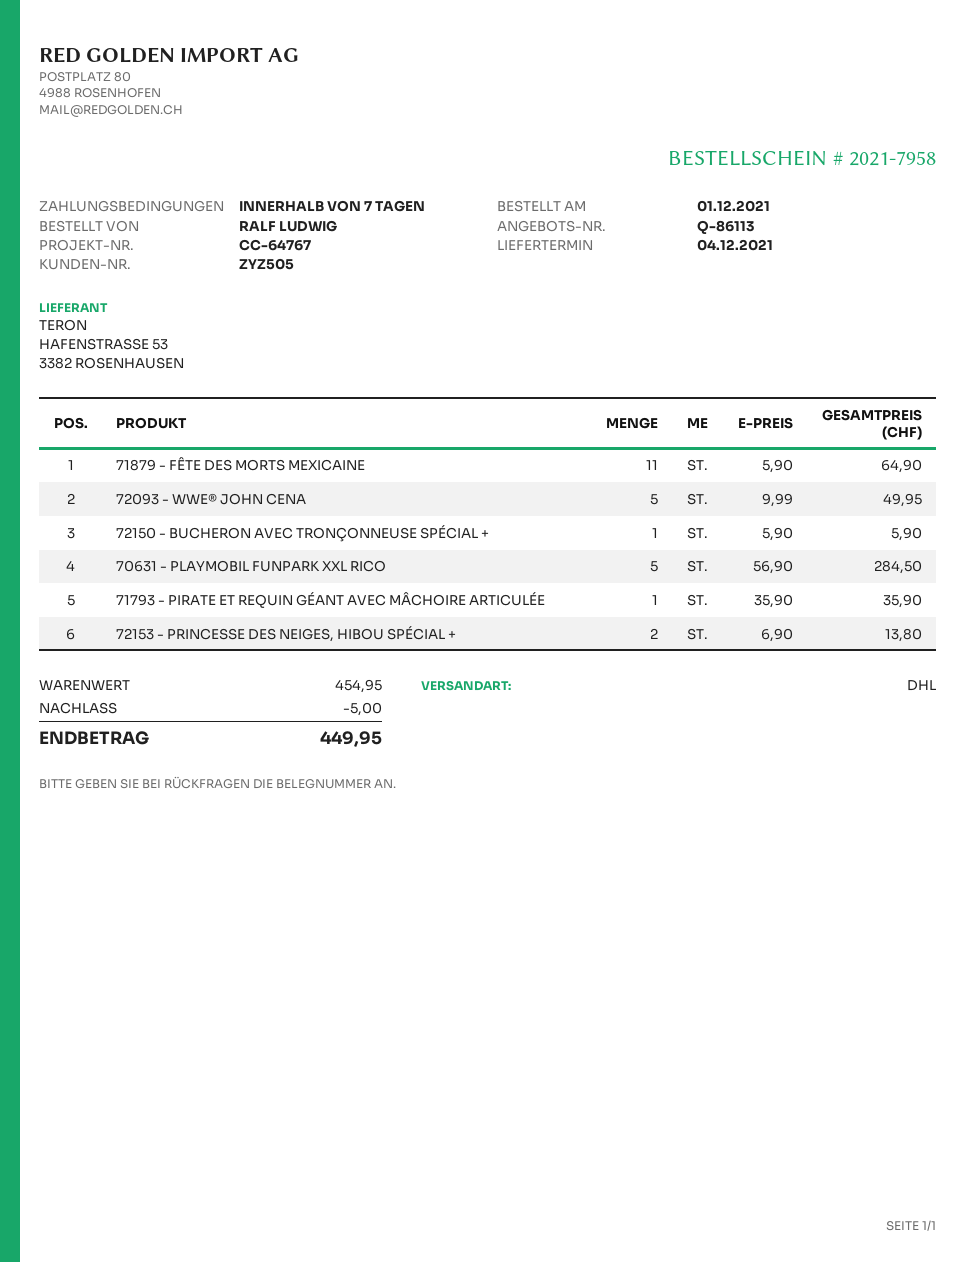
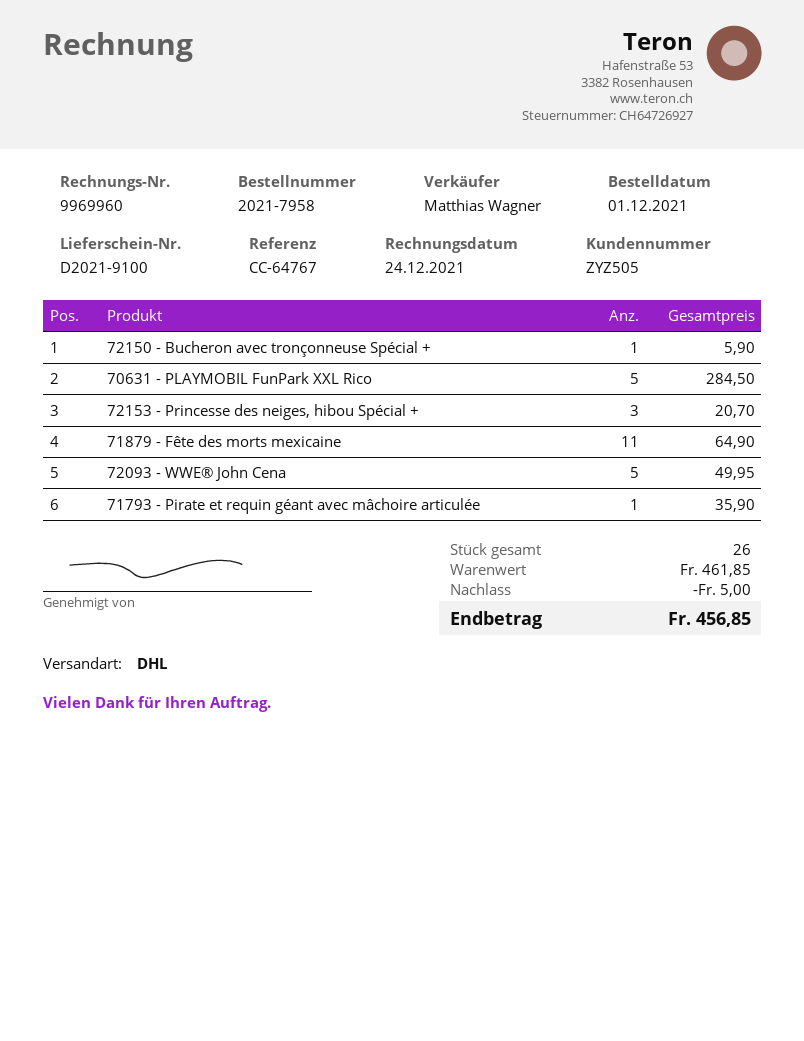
72153 - PRINCESSE DES NEIGES, HIBOU SPÉCIAL +: 2 for 13.80 -> 3 for 20.70
subtotal: 454.95 -> 461.85
total: 449.95 -> 456.85

